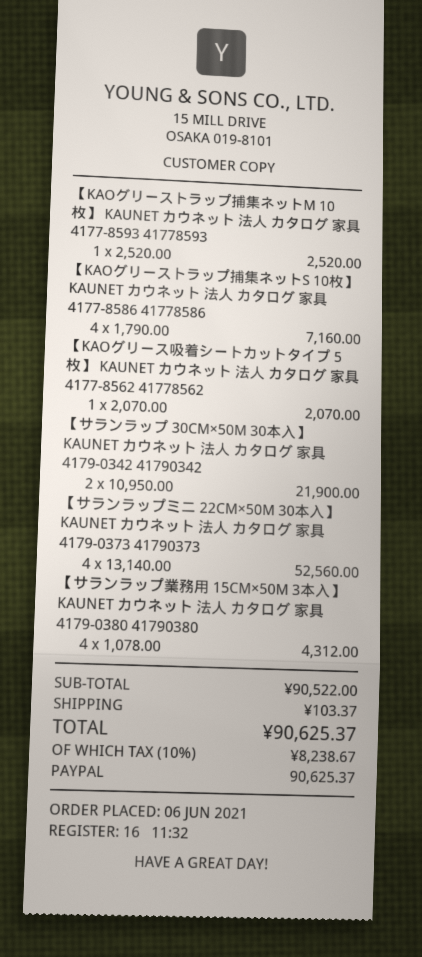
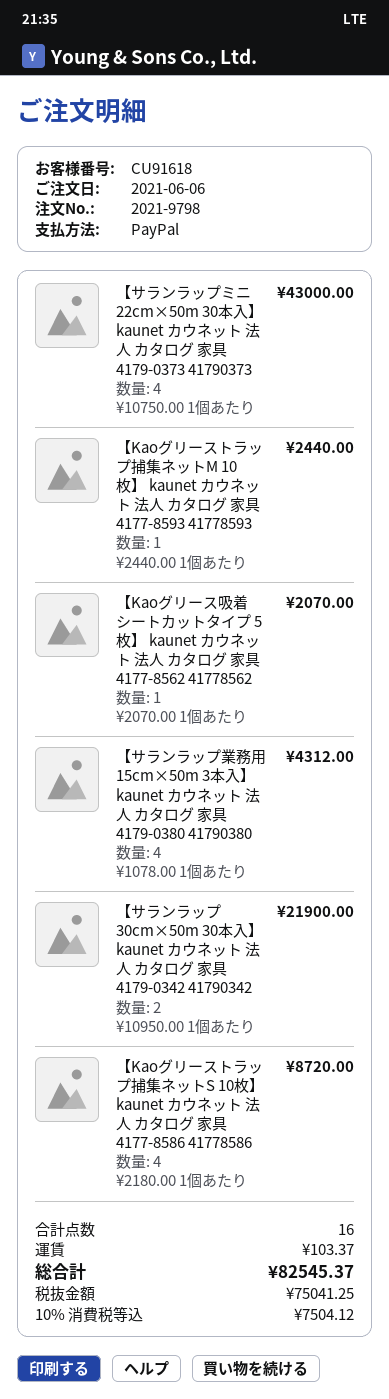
【KAOグリーストラップ捕集ネットM 10枚】 KAUNET カウネット 法人 カタログ 家具 4177-8593 41778593: 1 x 2520.00 = 2520.00 -> 1 x 2440.00 = 2440.00
【KAOグリーストラップ捕集ネットS 10枚】 KAUNET カウネット 法人 カタログ 家具 4177-8586 41778586: 4 x 1790.00 = 7160.00 -> 4 x 2180.00 = 8720.00
【サランラップミニ 22CM×50M 30本入】 KAUNET カウネット 法人 カタログ 家具 4179-0373 41790373: 4 x 13140.00 = 52560.00 -> 4 x 10750.00 = 43000.00
tax: 10% = 8238.67 -> 10% = 7504.12
total: 90625.37 -> 82545.37

